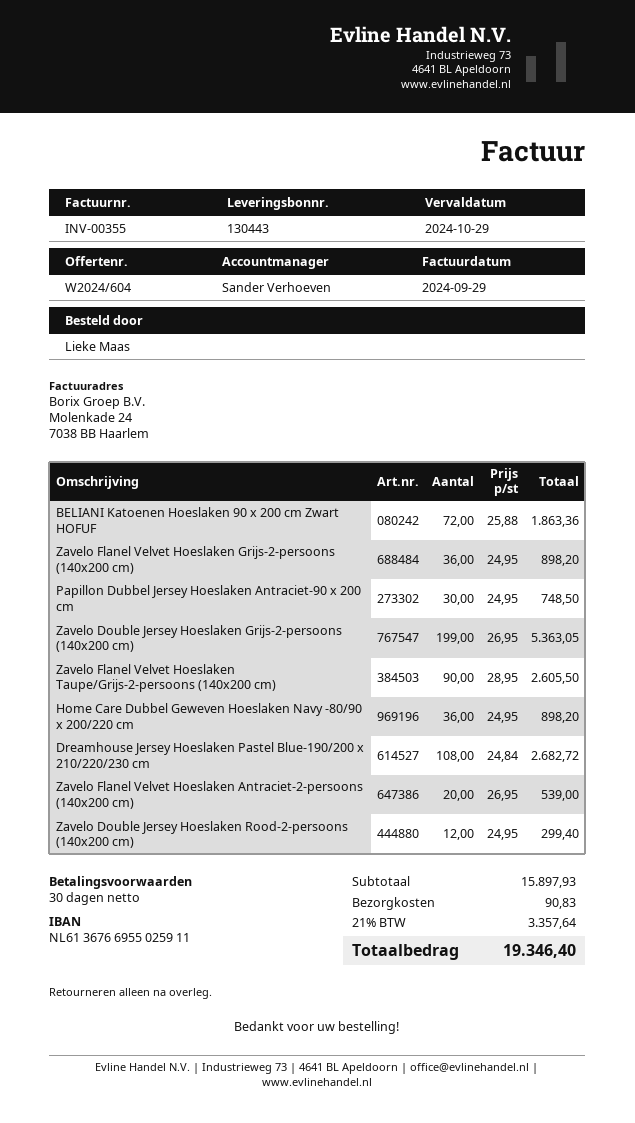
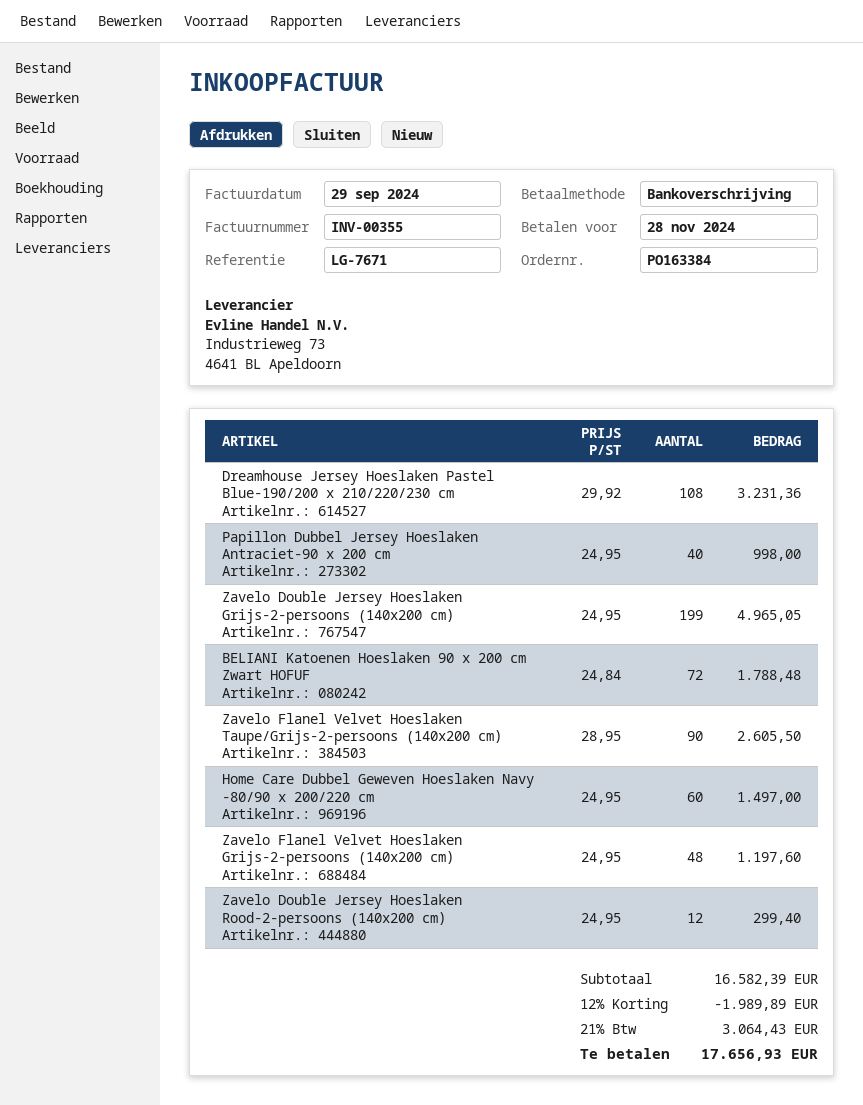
due date: 2024-10-29 -> 2024-11-28
BELIANI Katoenen Hoeslaken 90 x 200 cm Zwart HOFUF: 72 x 25.88 = 1863.36 -> 72 x 24.84 = 1788.48
Zavelo Flanel Velvet Hoeslaken Grijs-2-persoons (140x200 cm): 36 x 24.95 = 898.20 -> 48 x 24.95 = 1197.60
Papillon Dubbel Jersey Hoeslaken Antraciet-90 x 200 cm: 30 x 24.95 = 748.50 -> 40 x 24.95 = 998.00
Zavelo Double Jersey Hoeslaken Grijs-2-persoons (140x200 cm): 199 x 26.95 = 5363.05 -> 199 x 24.95 = 4965.05
Home Care Dubbel Geweven Hoeslaken Navy -80/90 x 200/220 cm: 36 x 24.95 = 898.20 -> 60 x 24.95 = 1497.00
Dreamhouse Jersey Hoeslaken Pastel Blue-190/200 x 210/220/230 cm: 108 x 24.84 = 2682.72 -> 108 x 29.92 = 3231.36
Zavelo Flanel Velvet Hoeslaken Antraciet-2-persoons (140x200 cm): 20 x 26.95 = 539.00 -> none
subtotal: 15897.93 -> 16582.39
discount: none -> 12% = 1989.89
shipping: 90.83 -> none
tax: 21% = 3357.64 -> 21% = 3064.43
total: 19346.40 -> 17656.93

